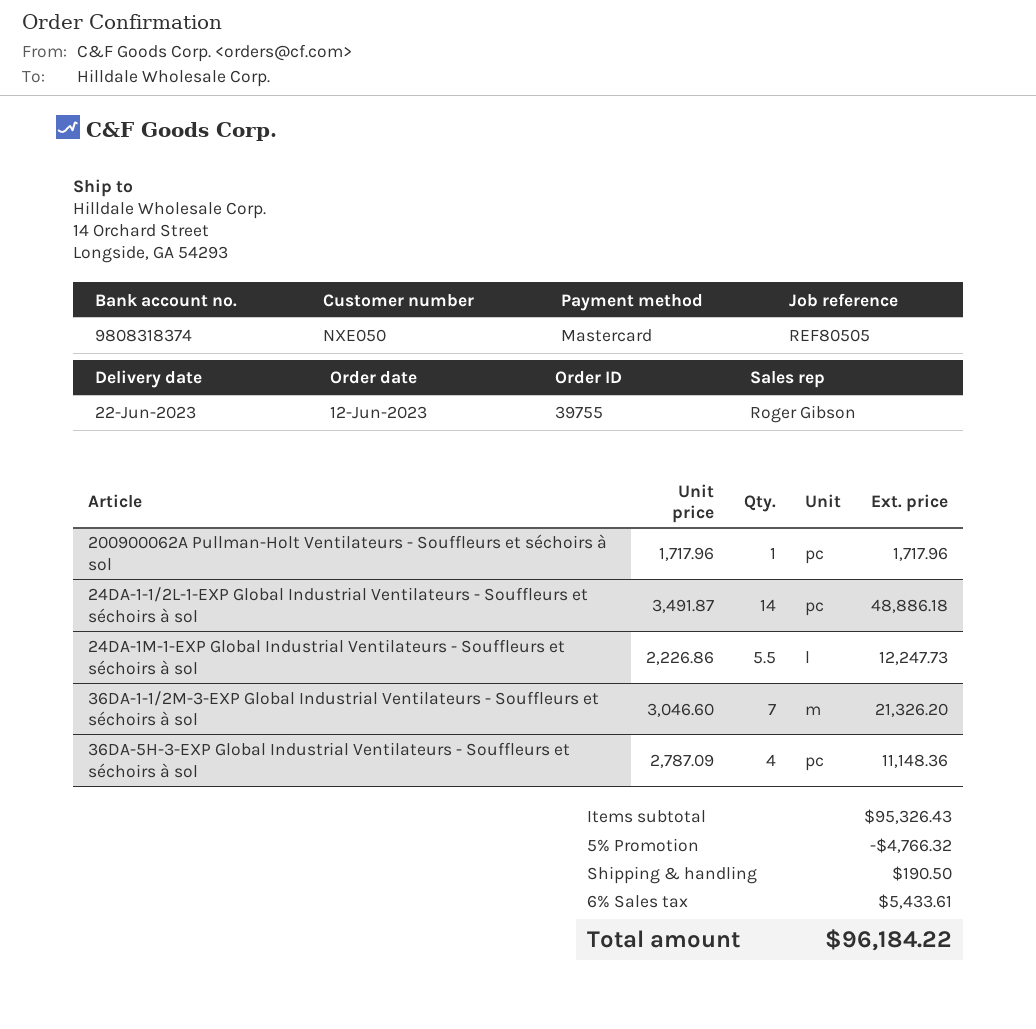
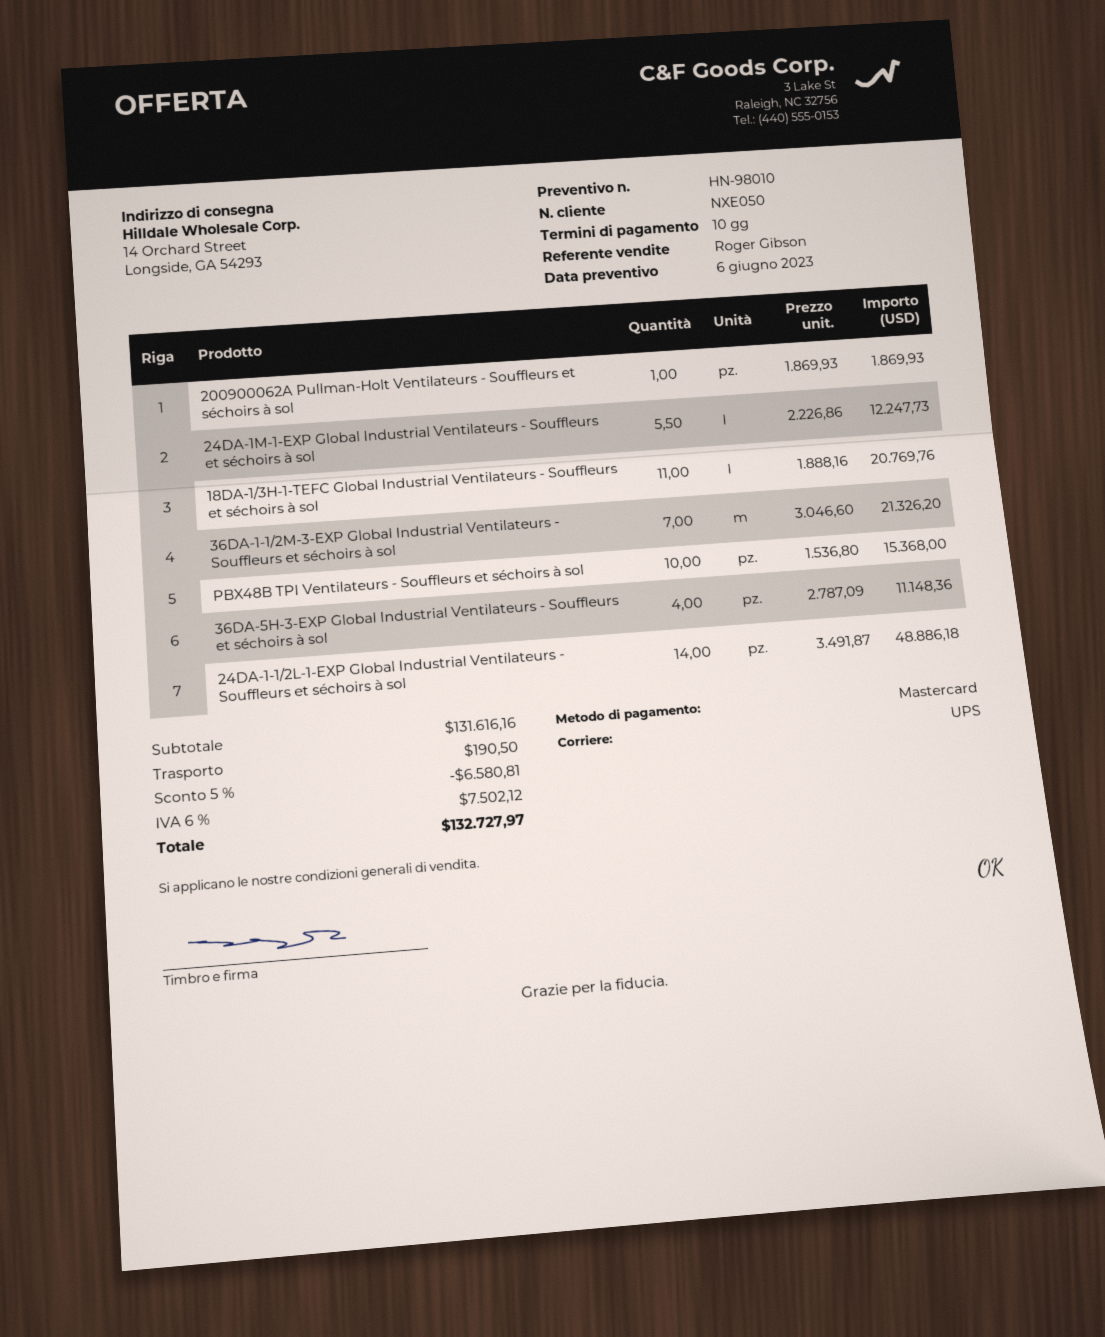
200900062A Pullman-Holt Ventilateurs - Souffleurs et séchoirs à sol: 1 x 1717.96 = 1717.96 -> 1 x 1869.93 = 1869.93
18DA-1/3H-1-TEFC Global Industrial Ventilateurs - Souffleurs et séchoirs à sol: none -> 11 x 1888.16 = 20769.76
PBX48B TPI Ventilateurs - Souffleurs et séchoirs à sol: none -> 10 x 1536.80 = 15368.00
subtotal: 95326.43 -> 131616.16
discount: 5% = 4766.32 -> 5% = 6580.81
tax: 6% = 5433.61 -> 6% = 7502.12
total: 96184.22 -> 132727.97

